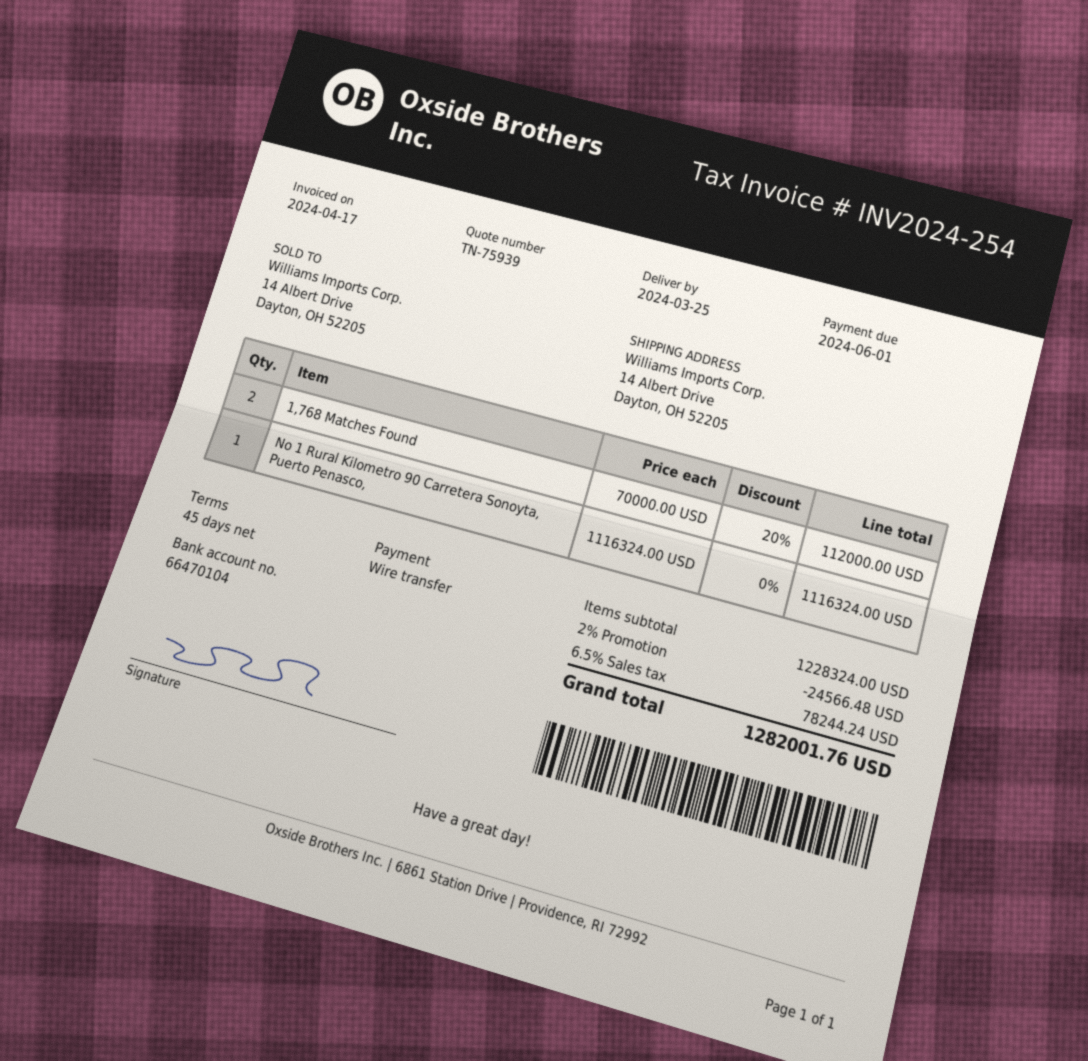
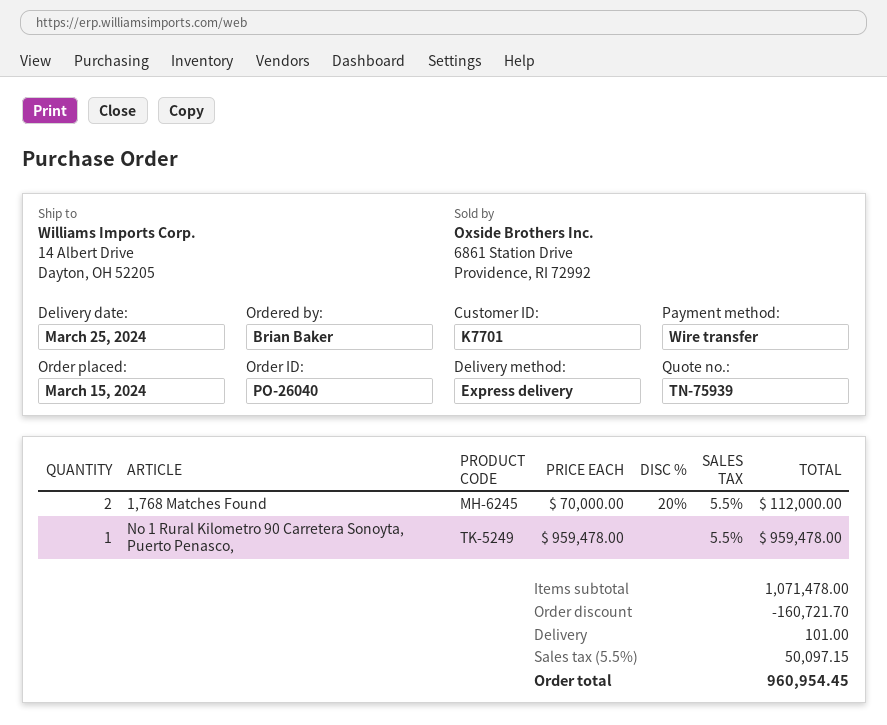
No 1 Rural Kilometro 90 Carretera Sonoyta, Puerto Penasco,: 1 x 1116324.00 = 1116324.00 -> 1 x 959478.00 = 959478.00
subtotal: 1228324.00 -> 1071478.00
discount: 24566.48 -> 160721.70
shipping: none -> 101.00
tax: 6.5% = 78244.24 -> 5.5% = 50097.15
total: 1282001.76 -> 960954.45

